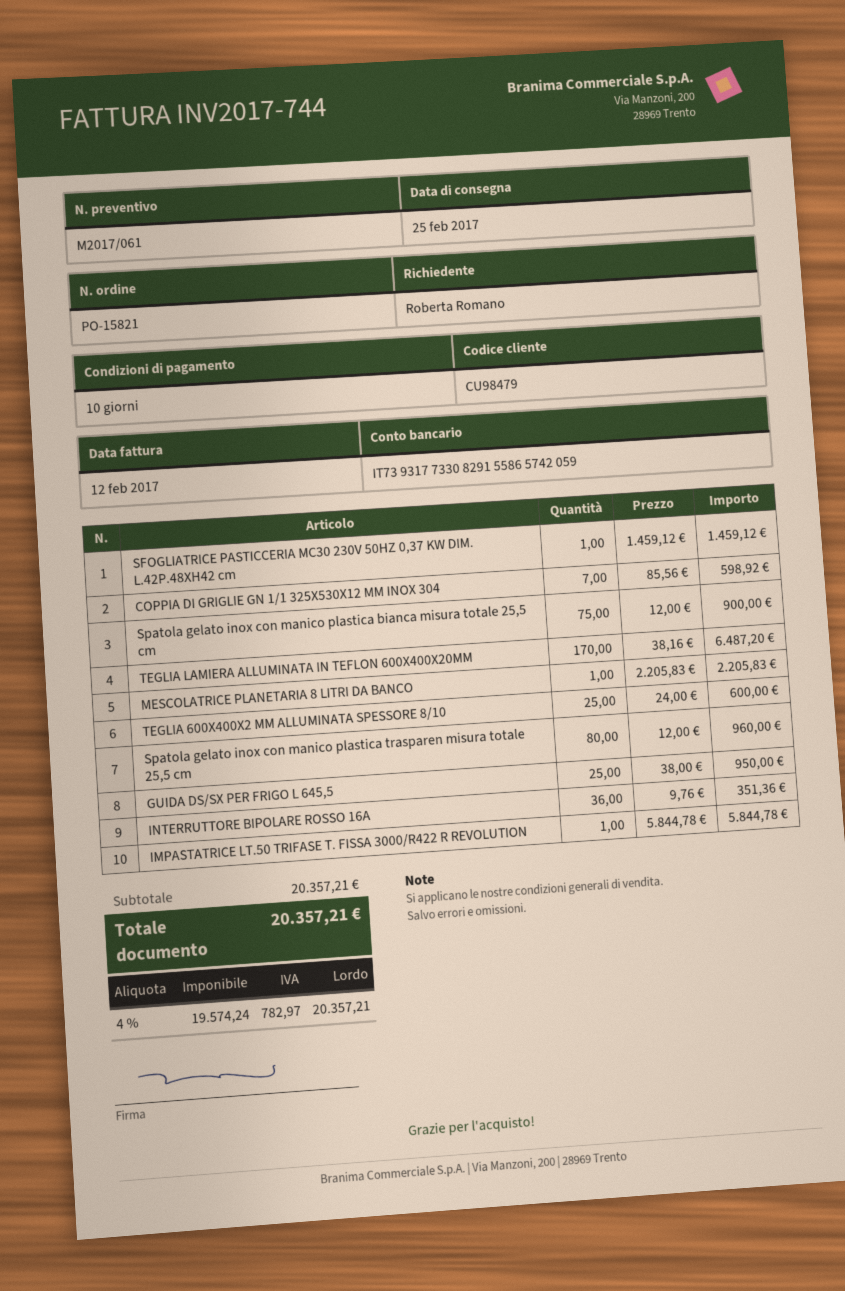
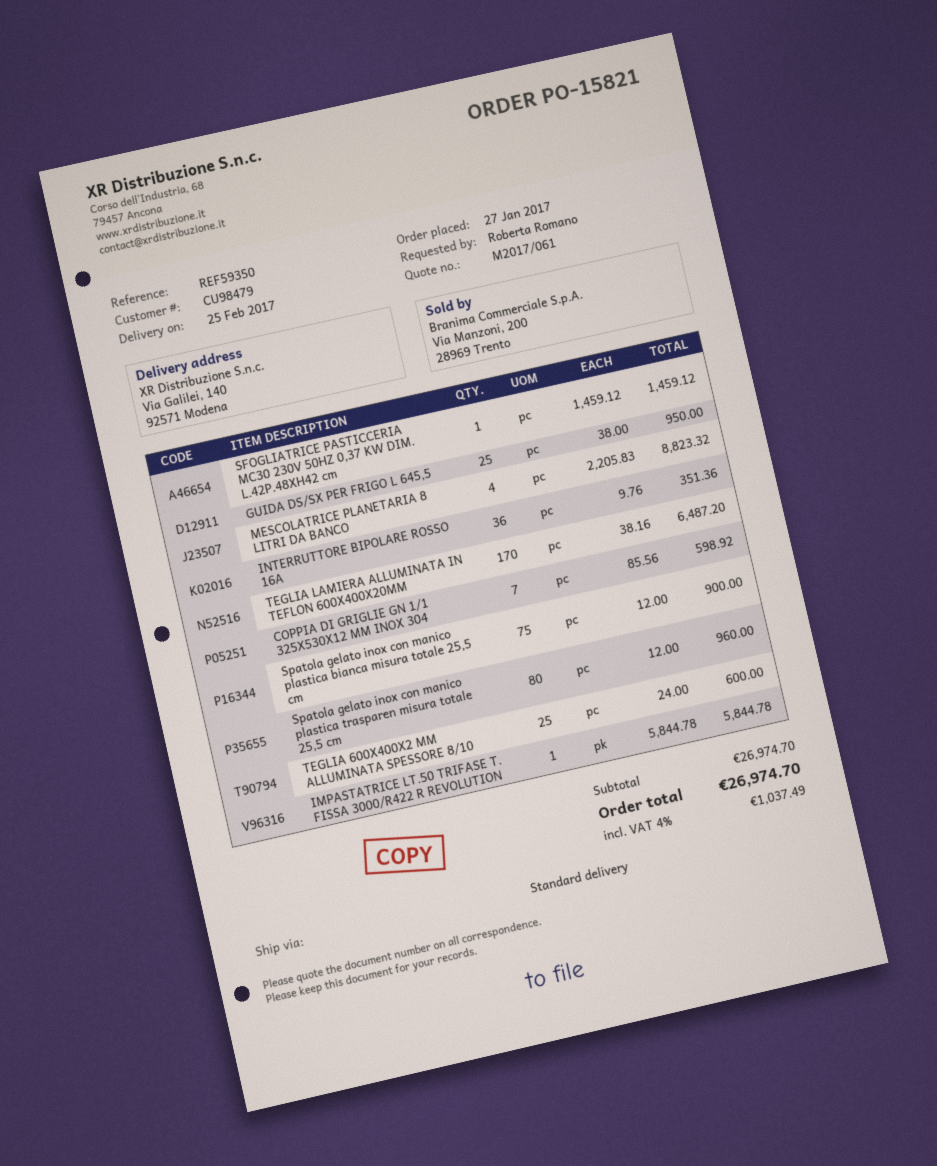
MESCOLATRICE PLANETARIA 8 LITRI DA BANCO: 1 x 2205.83 = 2205.83 -> 4 x 2205.83 = 8823.32
subtotal: 20357.21 -> 26974.70
tax: 4% = 782.97 -> 4% = 1037.49
total: 20357.21 -> 26974.70

